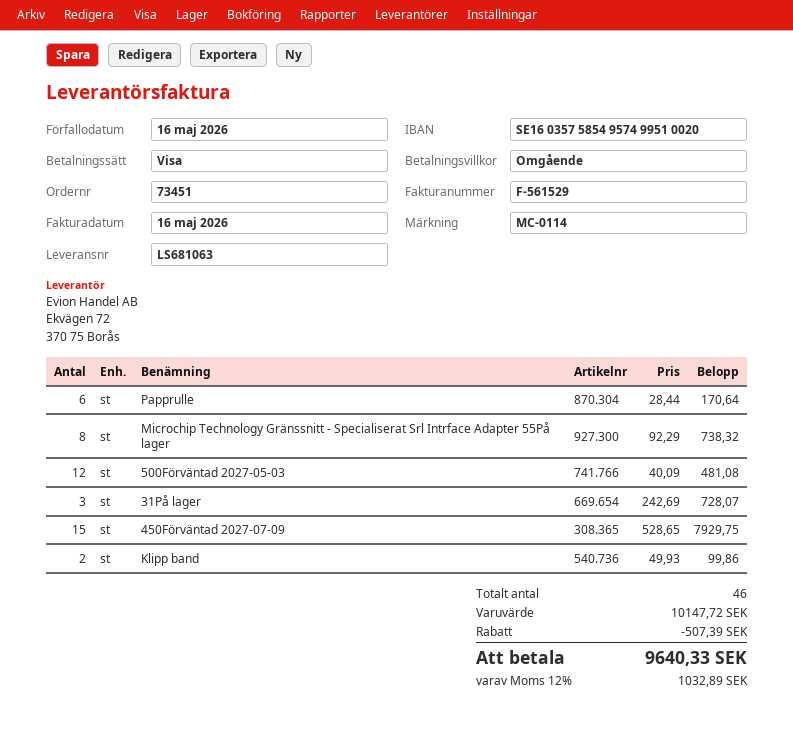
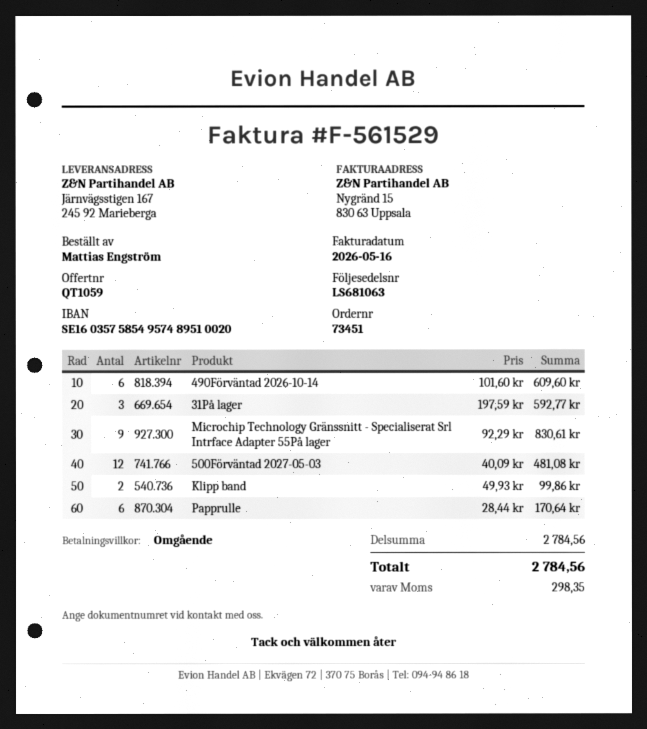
bank account: SE1603575854957499510020 -> SE1603575854957489510020
Microchip Technology Gränssnitt - Specialiserat Srl Intrface Adapter 55På lager: 8 x 92.29 = 738.32 -> 9 x 92.29 = 830.61
31På lager: 3 x 242.69 = 728.07 -> 3 x 197.59 = 592.77
450Förväntad 2027-07-09: 15 x 528.65 = 7929.75 -> none
490Förväntad 2026-10-14: none -> 6 x 101.60 = 609.60
subtotal: 10147.72 -> 2784.56
discount: 507.39 -> none
tax: 1032.89 -> 298.35
total: 9640.33 -> 2784.56

